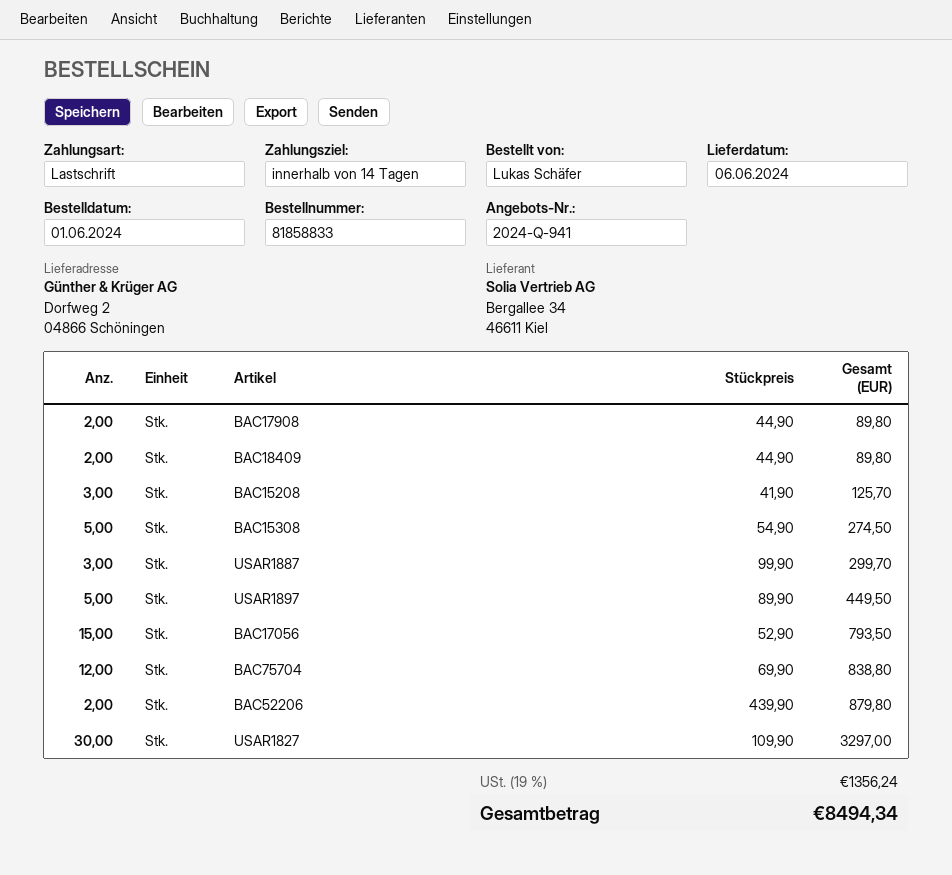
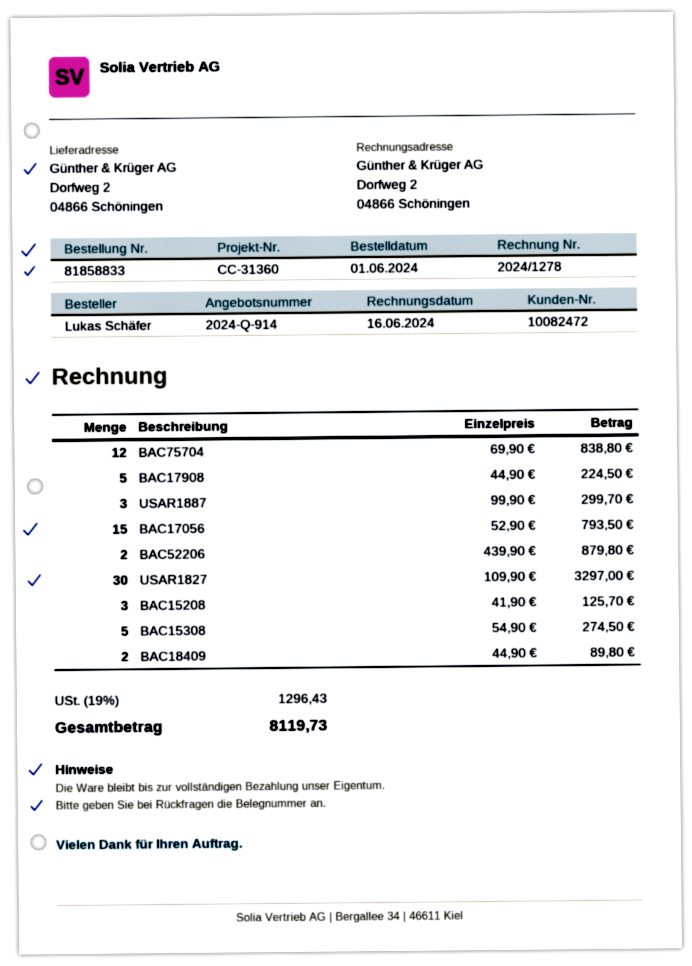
quote number: 2024-Q-941 -> 2024-Q-914
BAC17908: 2 x 44.90 = 89.80 -> 5 x 44.90 = 224.50
USAR1897: 5 x 89.90 = 449.50 -> none
tax: 19% = 1356.24 -> 19% = 1296.43
total: 8494.34 -> 8119.73

